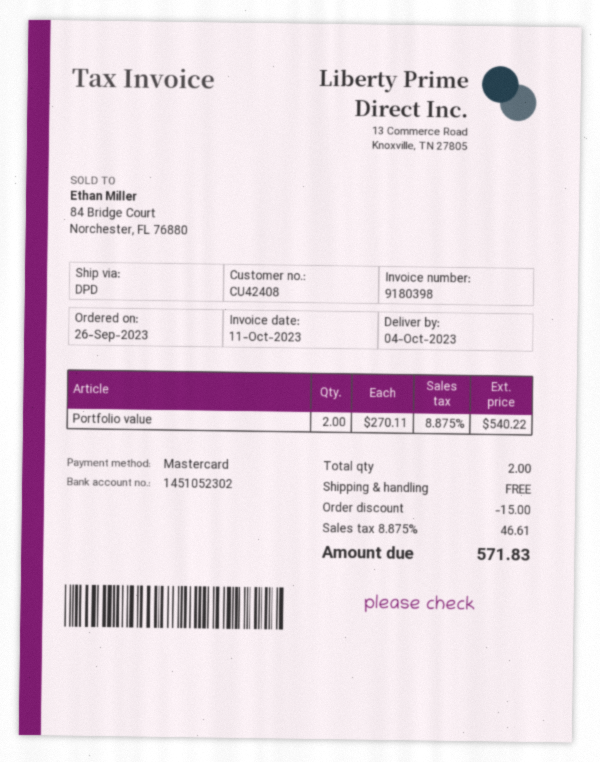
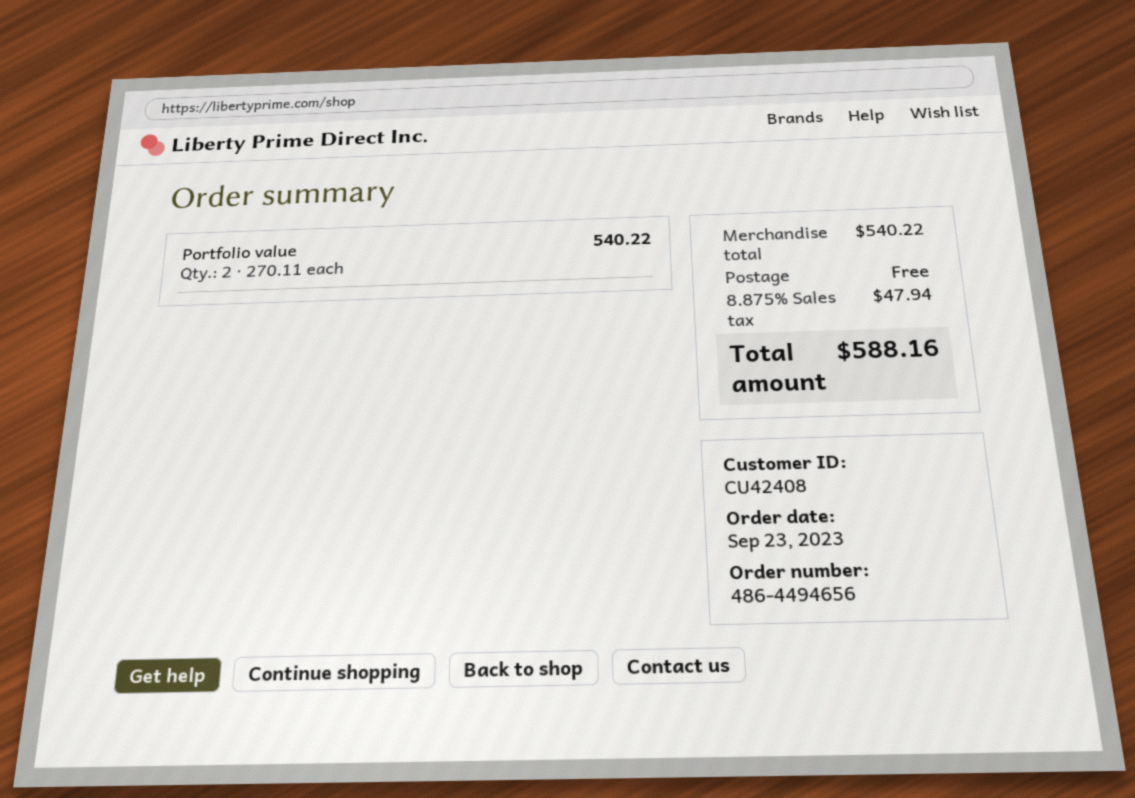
order date: 2023-09-26 -> 2023-09-23
discount: 15.00 -> none
tax: 8.875% = 46.61 -> 8.875% = 47.94
total: 571.83 -> 588.16

